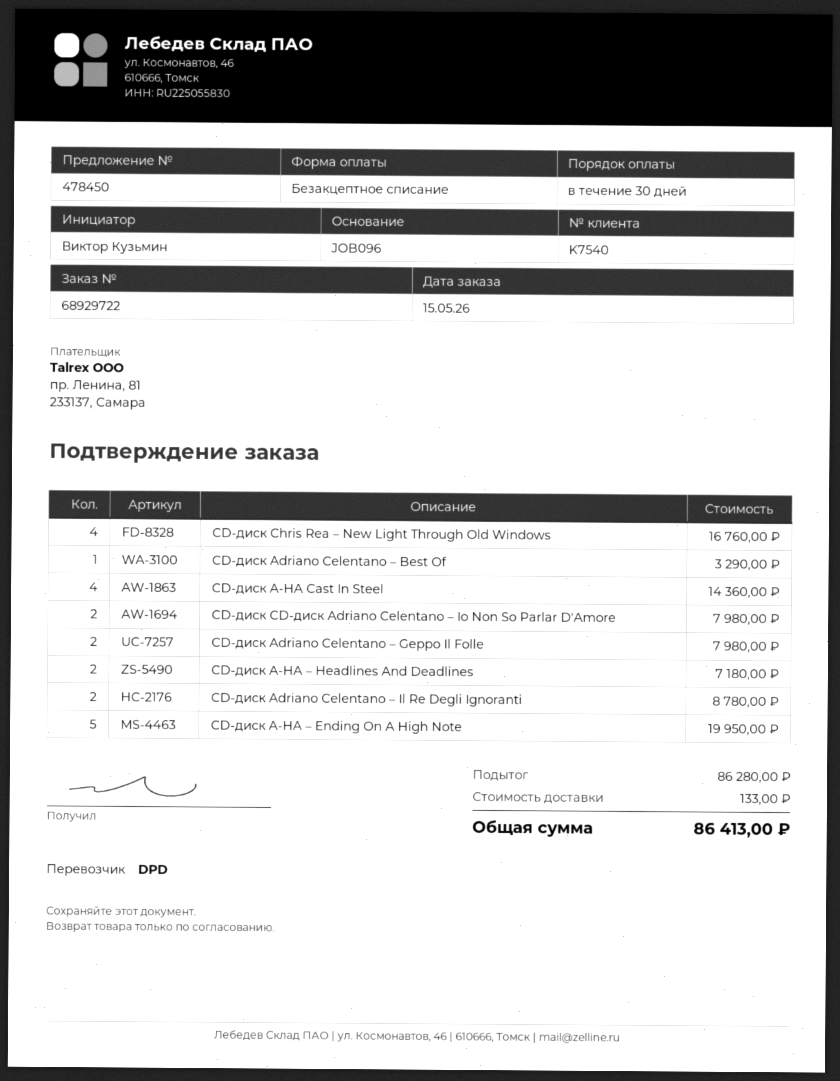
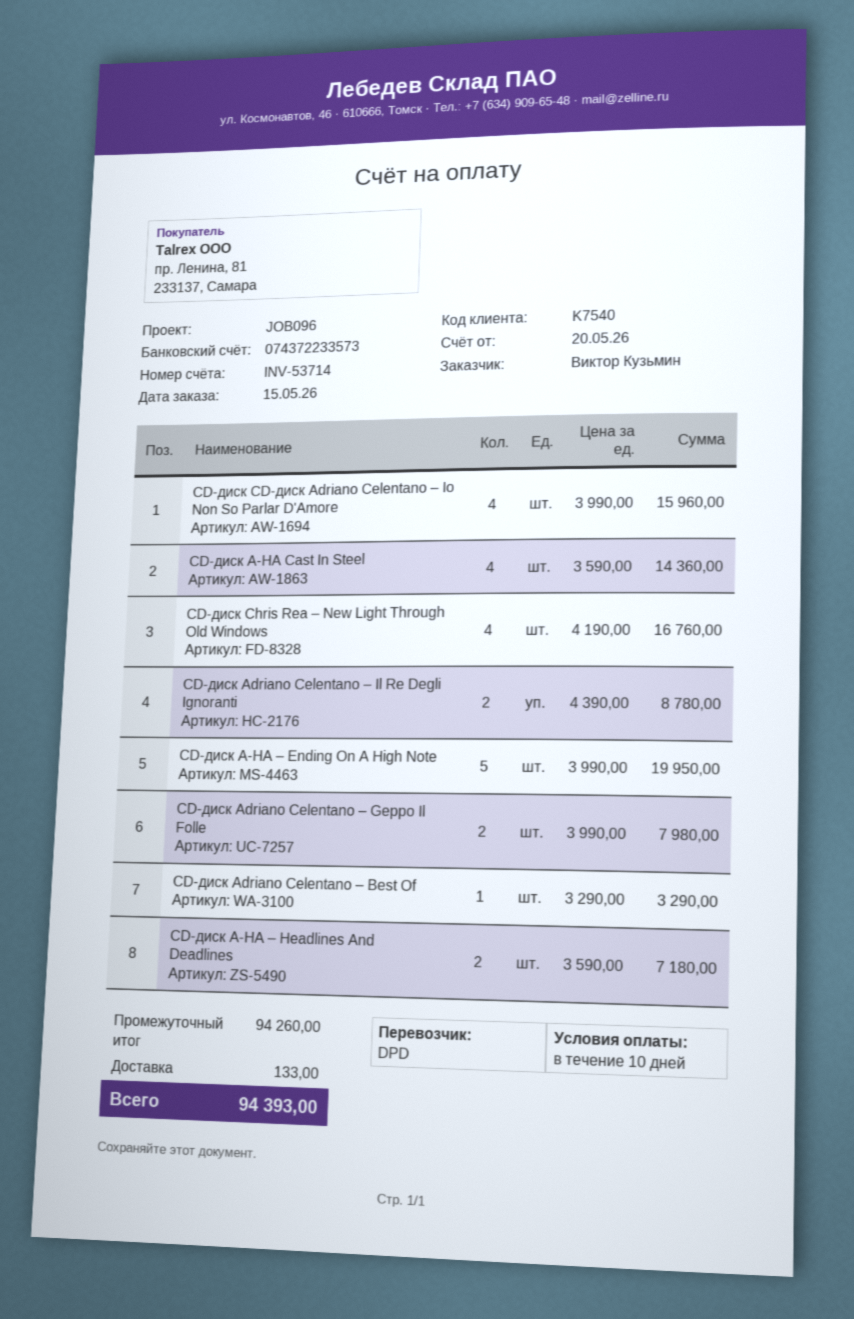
payment terms: 30 days -> 10 days
CD-диск CD-диск Adriano Celentano – Io Non So Parlar D'Amore: 2 for 7980.00 -> 4 for 15960.00
subtotal: 86280.00 -> 94260.00
total: 86413.00 -> 94393.00

